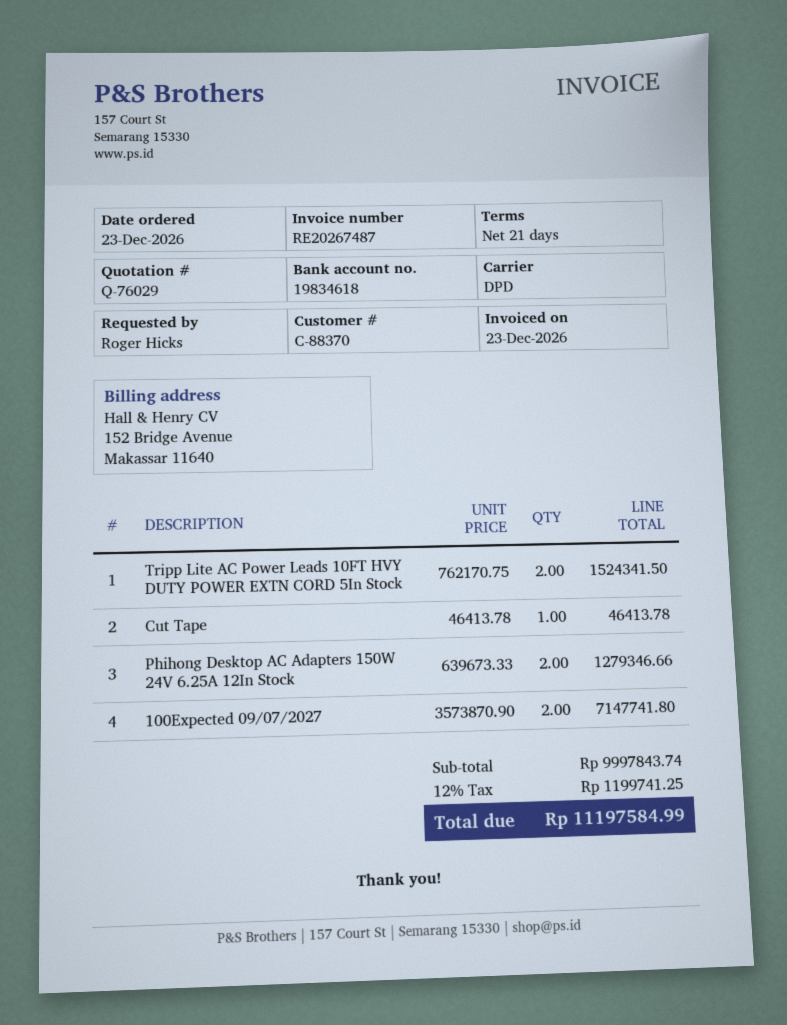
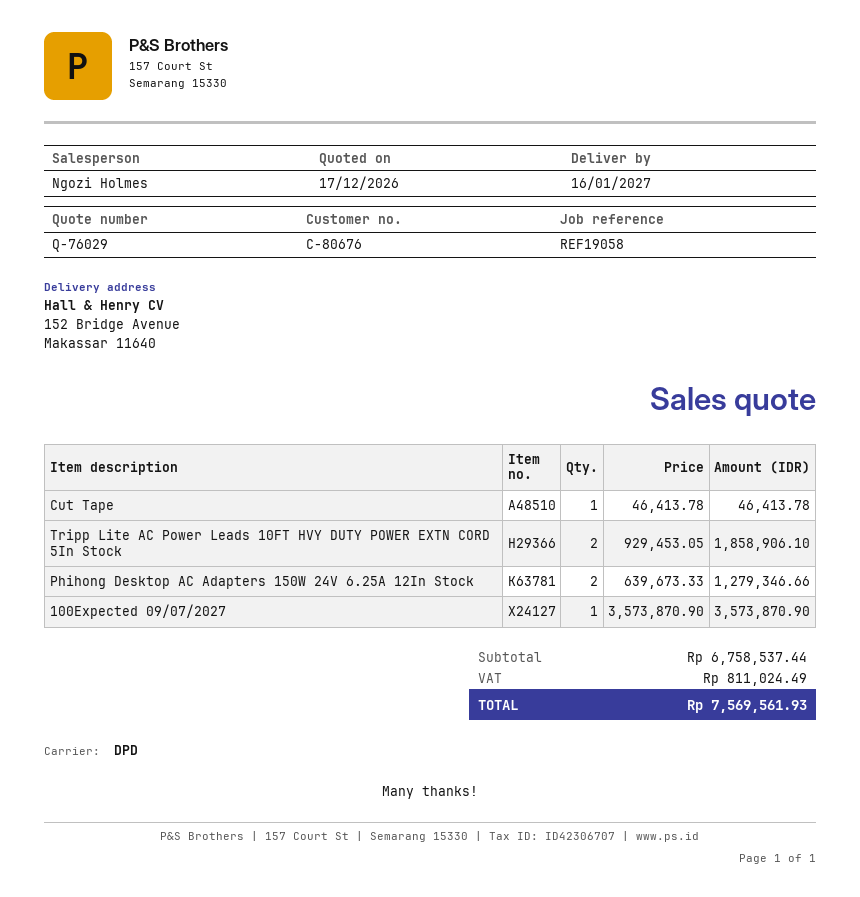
customer number: C-88370 -> C-80676
Tripp Lite AC Power Leads 10FT HVY DUTY POWER EXTN CORD 5In Stock: 2 x 762170.75 = 1524341.50 -> 2 x 929453.05 = 1858906.10
100Expected 09/07/2027: 2 x 3573870.90 = 7147741.80 -> 1 x 3573870.90 = 3573870.90
subtotal: 9997843.74 -> 6758537.44
tax: 1199741.25 -> 811024.49
total: 11197584.99 -> 7569561.93

